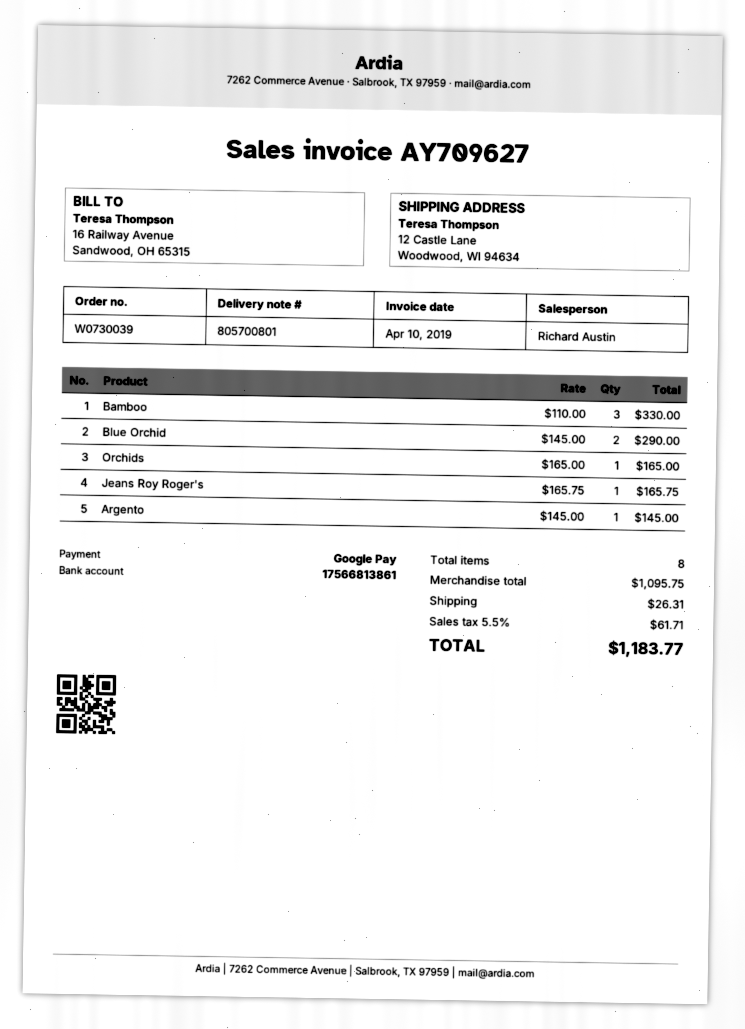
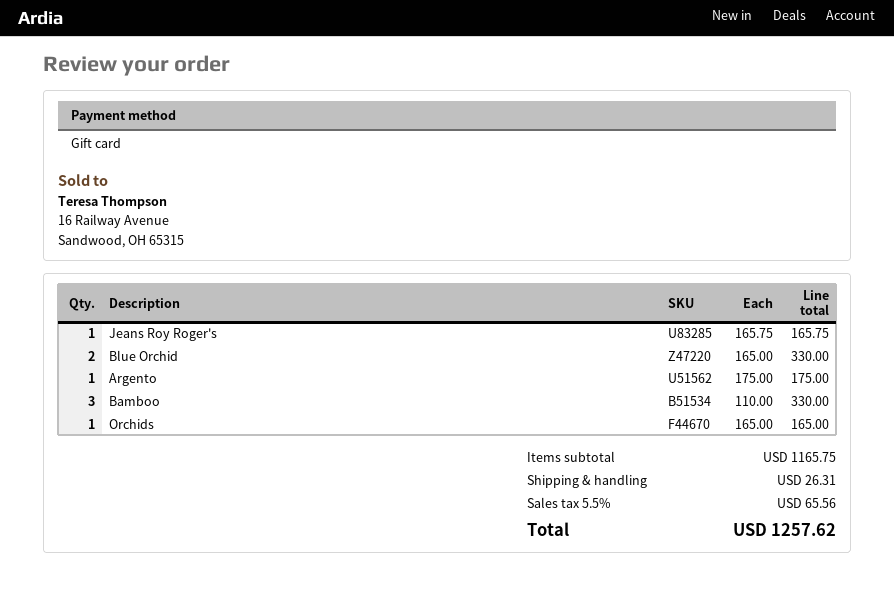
payment method: Google Pay -> gift card
Blue Orchid: 2 x 145.00 = 290.00 -> 2 x 165.00 = 330.00
Argento: 1 x 145.00 = 145.00 -> 1 x 175.00 = 175.00
subtotal: 1095.75 -> 1165.75
tax: 5.5% = 61.71 -> 5.5% = 65.56
total: 1183.77 -> 1257.62

